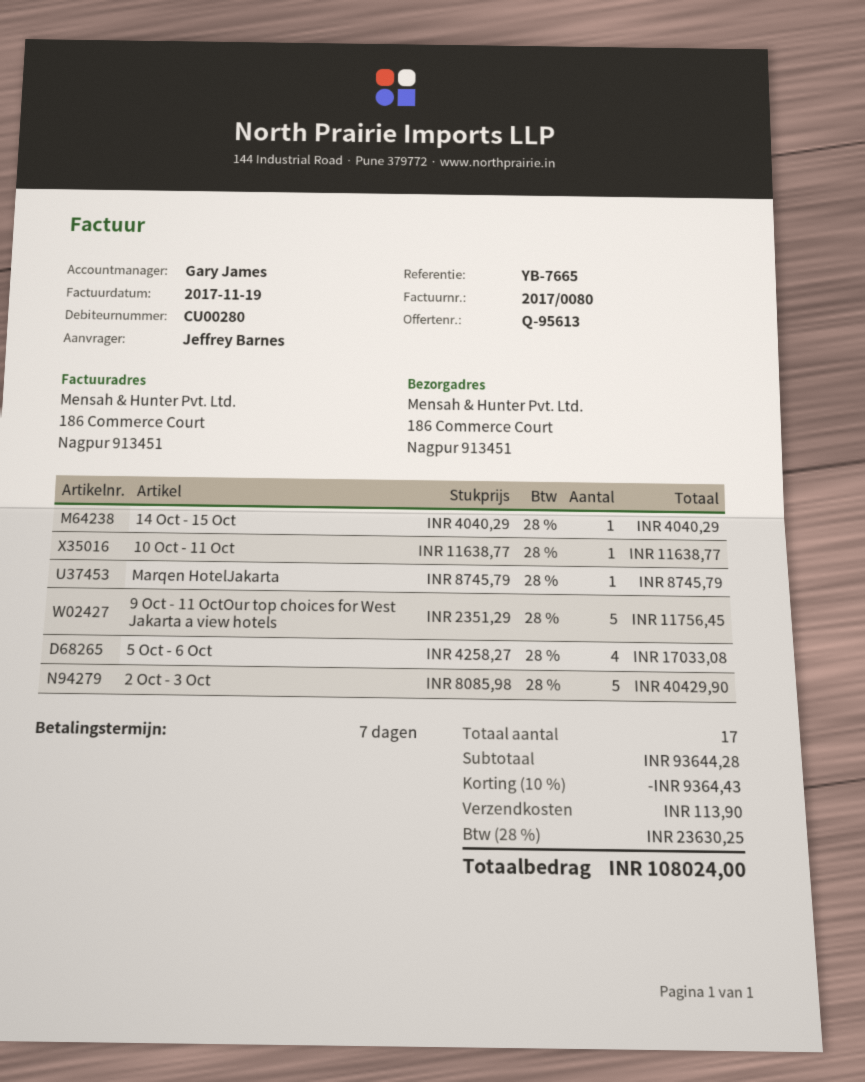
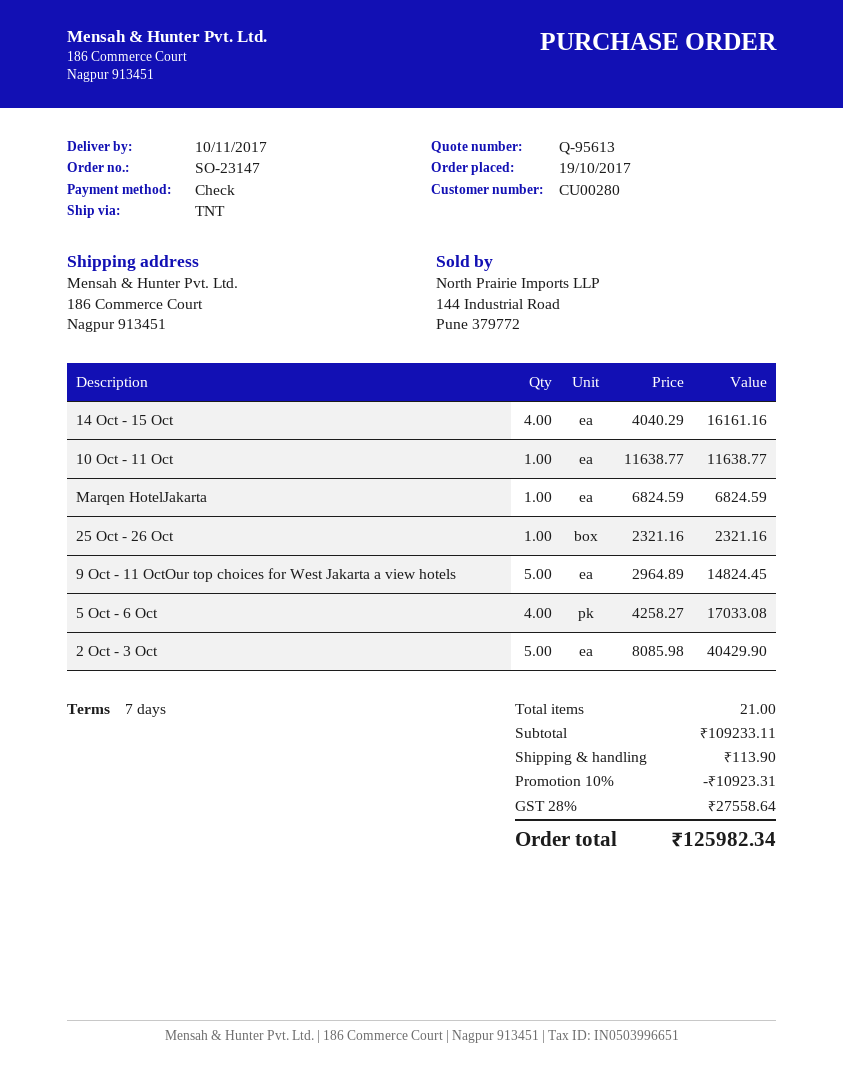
14 Oct - 15 Oct: 1 x 4040.29 = 4040.29 -> 4 x 4040.29 = 16161.16
Marqen HotelJakarta: 1 x 8745.79 = 8745.79 -> 1 x 6824.59 = 6824.59
9 Oct - 11 OctOur top choices for West Jakarta a view hotels: 5 x 2351.29 = 11756.45 -> 5 x 2964.89 = 14824.45
25 Oct - 26 Oct: none -> 1 x 2321.16 = 2321.16
total quantity: 17 -> 21
subtotal: 93644.28 -> 109233.11
discount: 10% = 9364.43 -> 10% = 10923.31
tax: 28% = 23630.25 -> 28% = 27558.64
total: 108024.00 -> 125982.34

